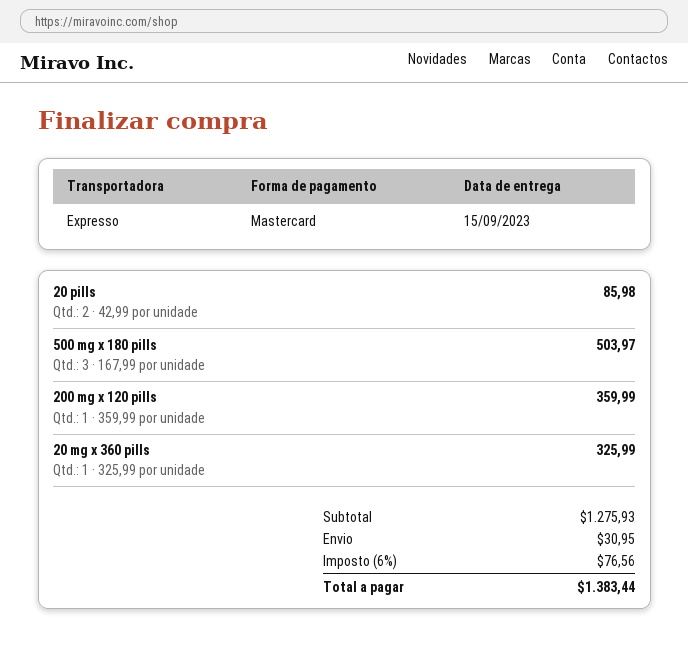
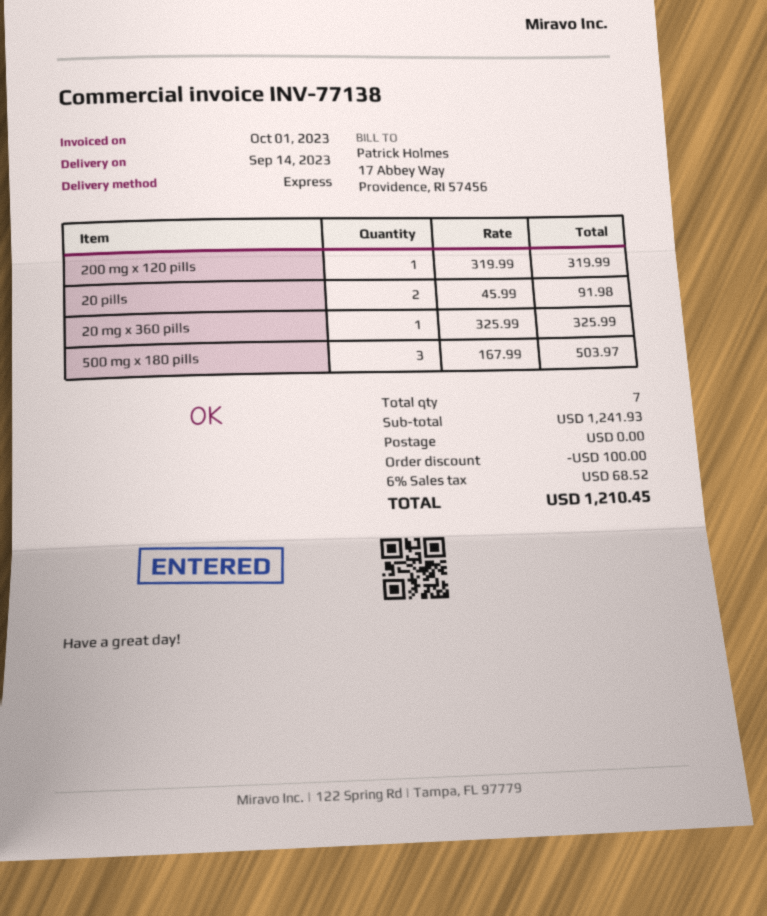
delivery date: 2023-09-15 -> 2023-09-14
20 pills: 2 x 42.99 = 85.98 -> 2 x 45.99 = 91.98
200 mg x 120 pills: 1 x 359.99 = 359.99 -> 1 x 319.99 = 319.99
subtotal: 1275.93 -> 1241.93
discount: none -> 100.00
shipping: 30.95 -> 0.00
tax: 6% = 76.56 -> 6% = 68.52
total: 1383.44 -> 1210.45

